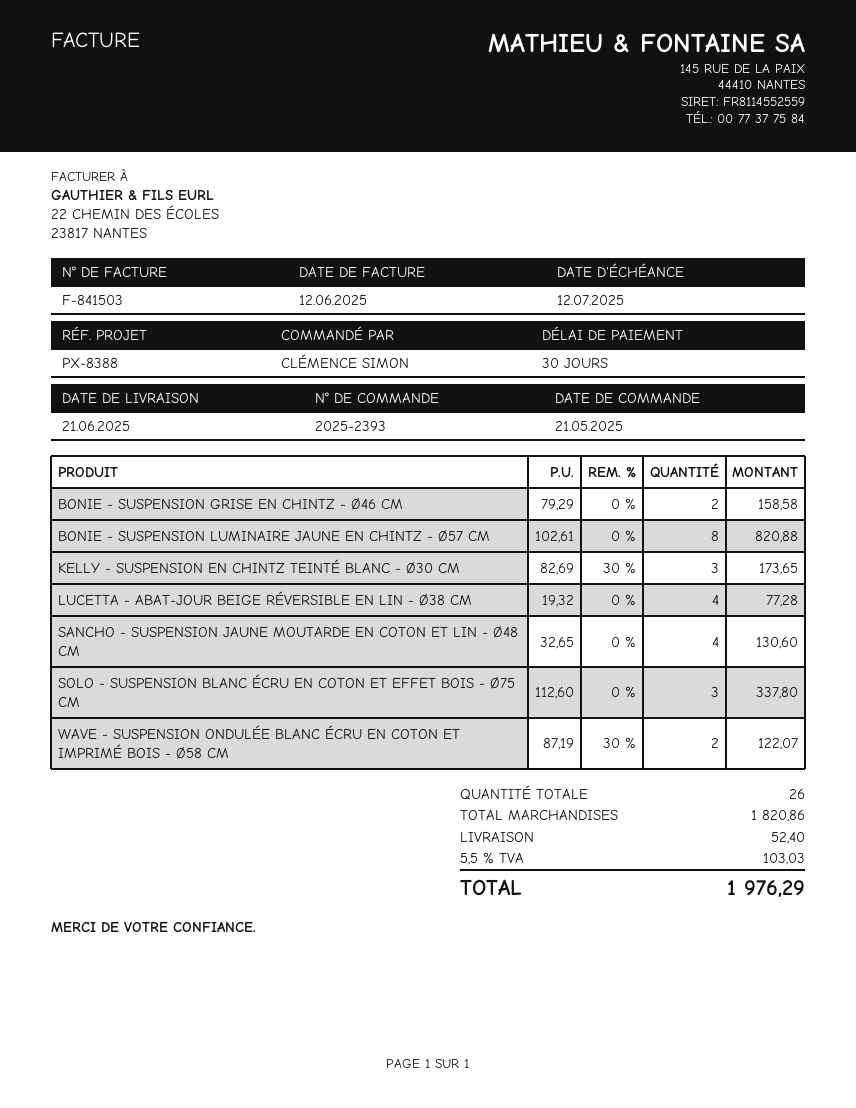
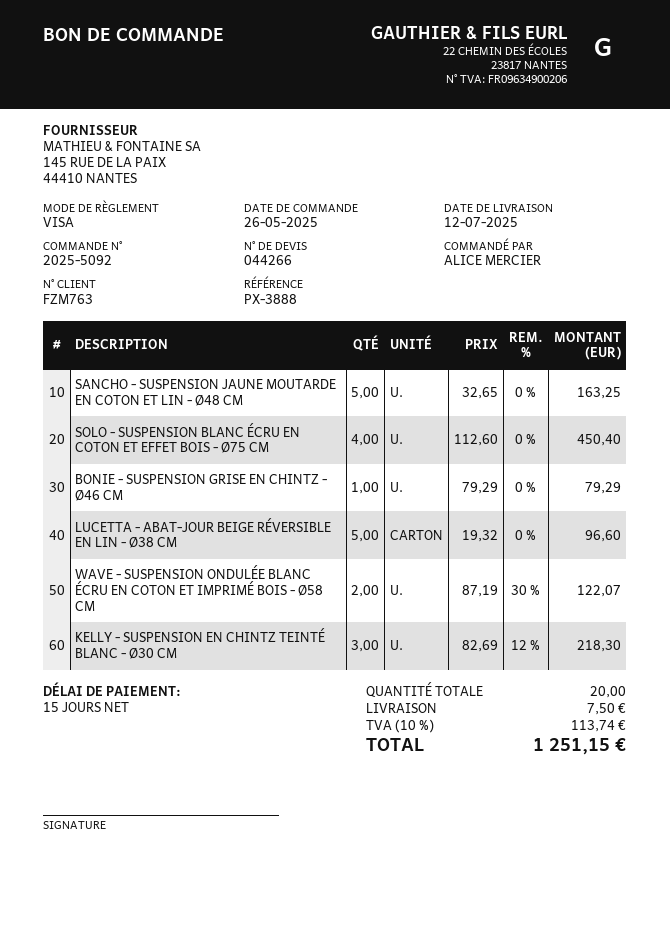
order number: 2025-2393 -> 2025-5092
order date: 2025-05-21 -> 2025-05-26
delivery date: 2025-06-21 -> 2025-07-12
payment terms: 30 days -> 15 days
reference: PX-8388 -> PX-3888
ordered by: CLÉMENCE SIMON -> ALICE MERCIER
BONIE - SUSPENSION GRISE EN CHINTZ - Ø46 CM: 2 x 79.29 = 158.58 -> 1 x 79.29 = 79.29
BONIE - SUSPENSION LUMINAIRE JAUNE EN CHINTZ - Ø57 CM: 8 x 102.61 = 820.88 -> none
KELLY - SUSPENSION EN CHINTZ TEINTÉ BLANC - Ø30 CM: 3 x 82.69 - 30% = 173.65 -> 3 x 82.69 - 12% = 218.30
LUCETTA - ABAT-JOUR BEIGE RÉVERSIBLE EN LIN - Ø38 CM: 4 x 19.32 = 77.28 -> 5 x 19.32 = 96.60
SANCHO - SUSPENSION JAUNE MOUTARDE EN COTON ET LIN - Ø48 CM: 4 x 32.65 = 130.60 -> 5 x 32.65 = 163.25
SOLO - SUSPENSION BLANC ÉCRU EN COTON ET EFFET BOIS - Ø75 CM: 3 x 112.60 = 337.80 -> 4 x 112.60 = 450.40
total quantity: 26 -> 20
shipping: 52.40 -> 7.50
tax: 5.5% = 103.03 -> 10% = 113.74
total: 1976.29 -> 1251.15

